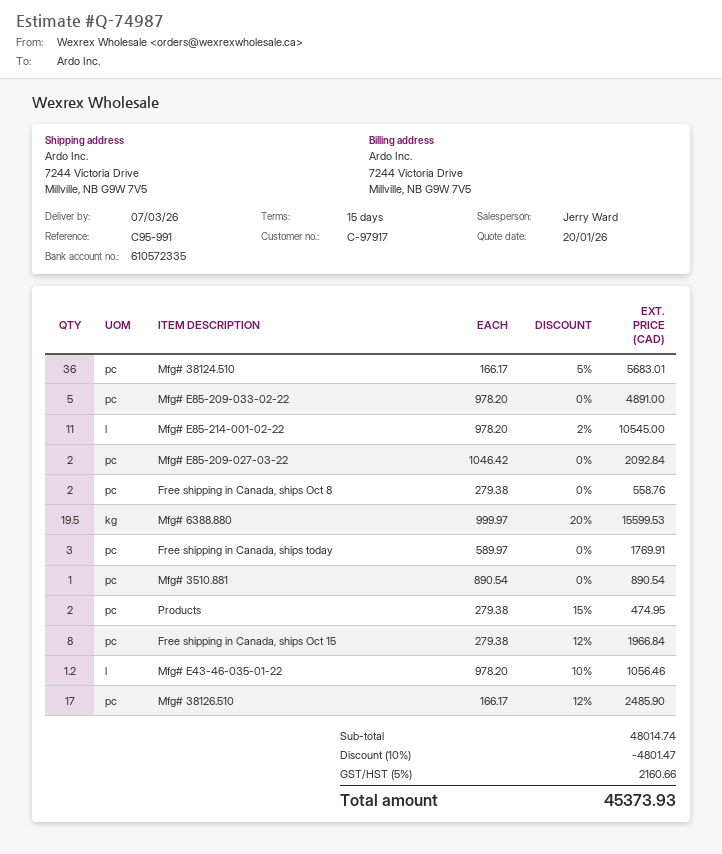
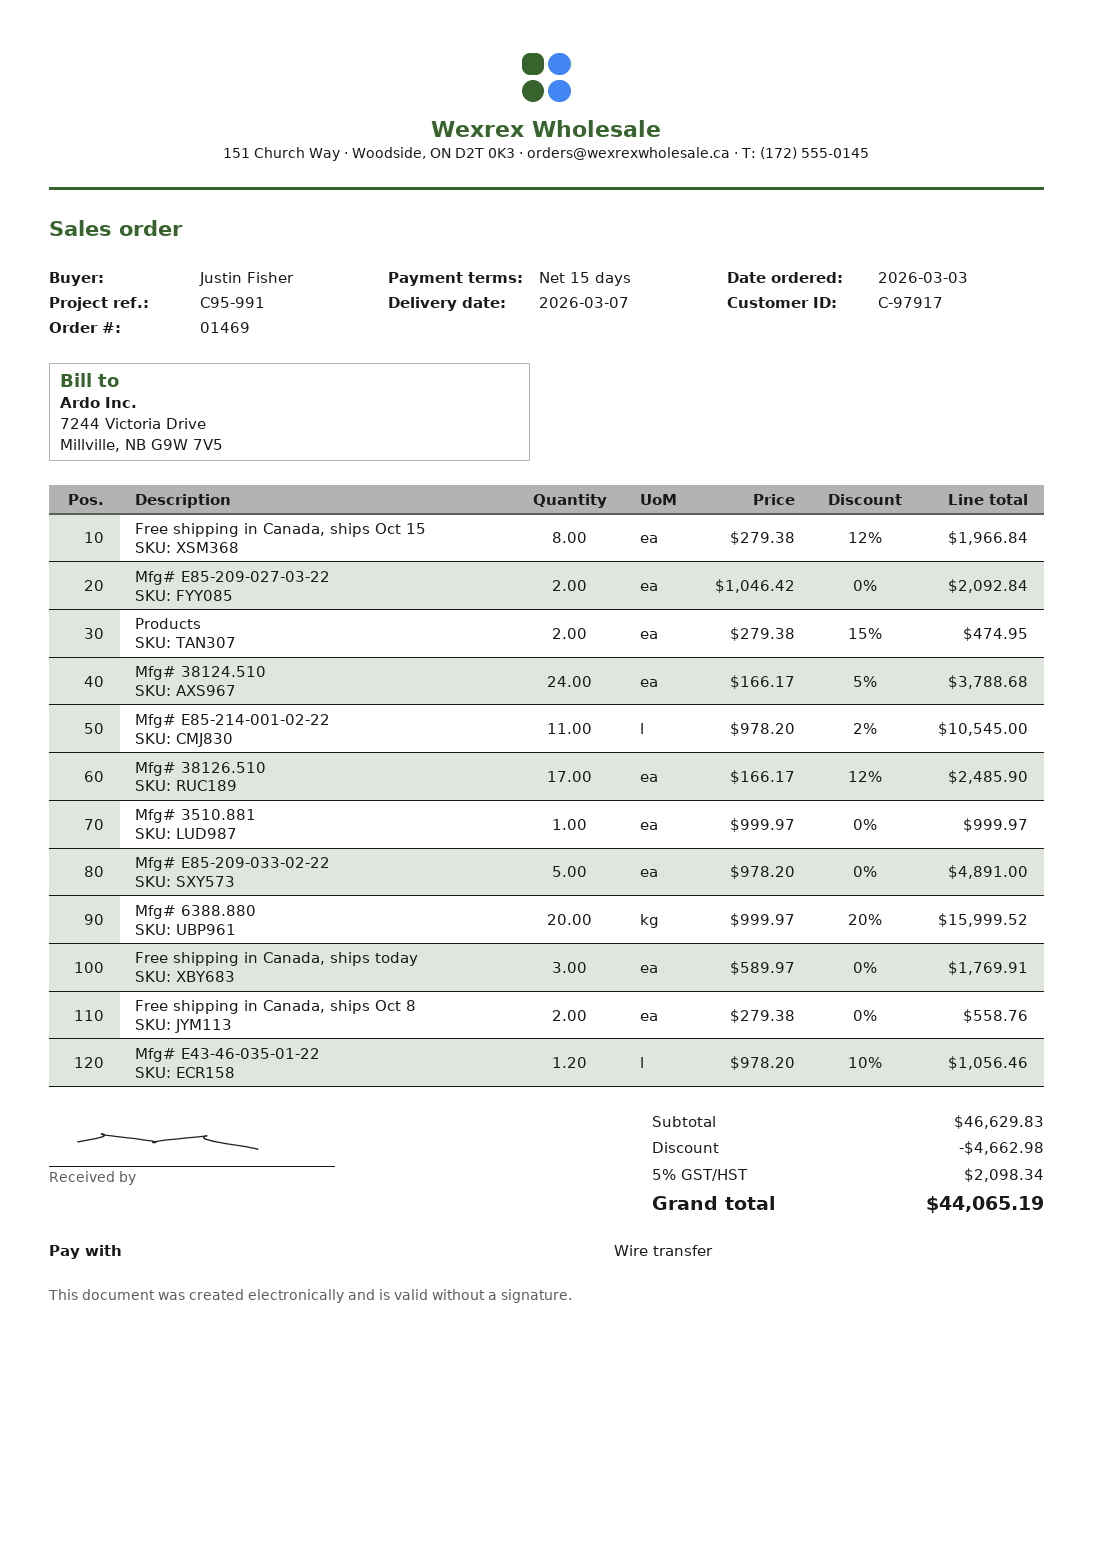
Mfg# 38124.510: 36 x 166.17 - 5% = 5683.01 -> 24 x 166.17 - 5% = 3788.68
Mfg# 6388.880: 19.5 x 999.97 - 20% = 15599.53 -> 20 x 999.97 - 20% = 15999.52
Mfg# 3510.881: 1 x 890.54 = 890.54 -> 1 x 999.97 = 999.97
subtotal: 48014.74 -> 46629.83
discount: 4801.47 -> 4662.98
tax: 5% = 2160.66 -> 5% = 2098.34
total: 45373.93 -> 44065.19

